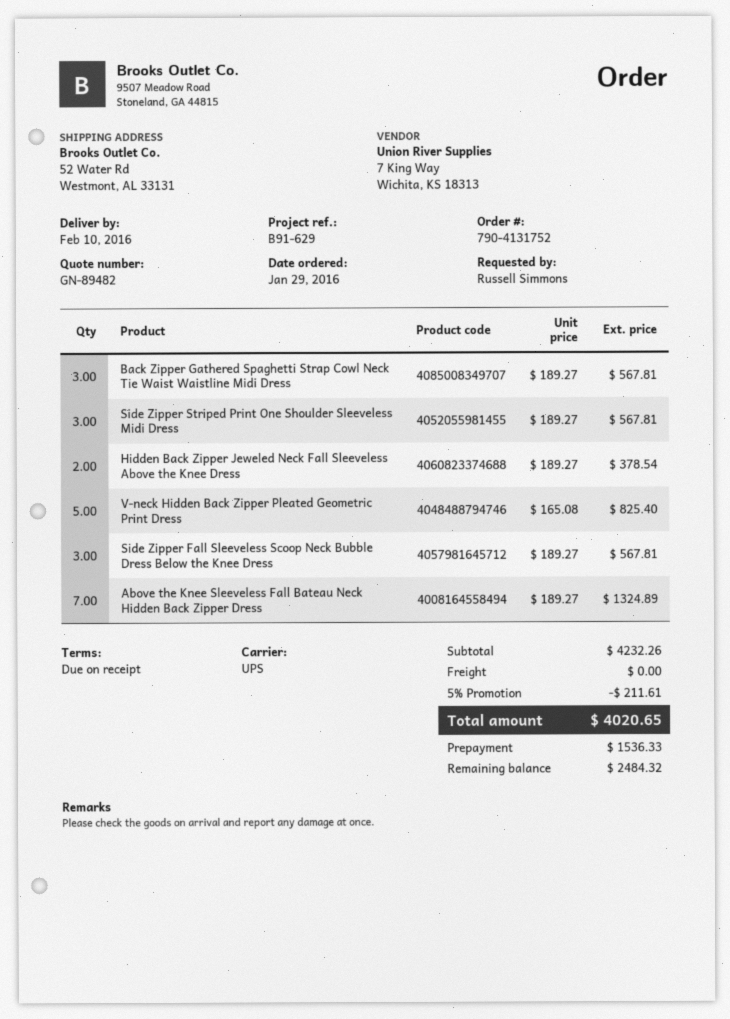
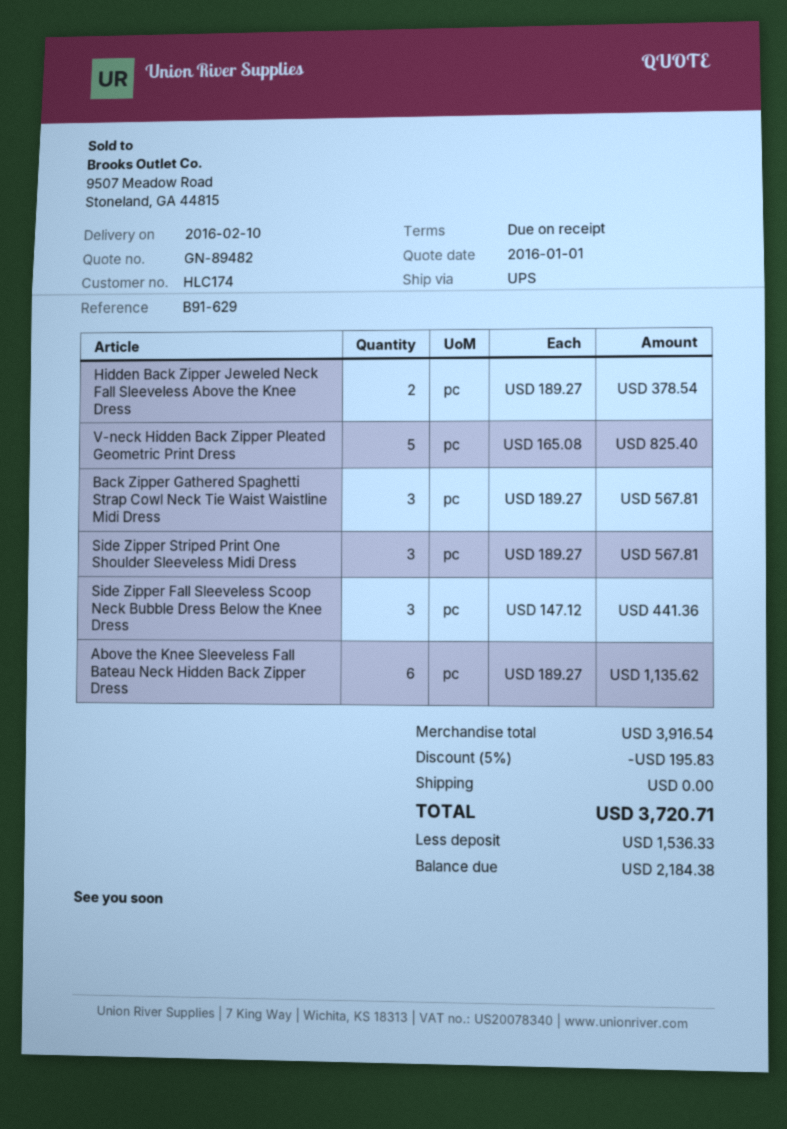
Side Zipper Fall Sleeveless Scoop Neck Bubble Dress Below the Knee Dress: 3 x 189.27 = 567.81 -> 3 x 147.12 = 441.36
Above the Knee Sleeveless Fall Bateau Neck Hidden Back Zipper Dress: 7 x 189.27 = 1324.89 -> 6 x 189.27 = 1135.62
subtotal: 4232.26 -> 3916.54
discount: 5% = 211.61 -> 5% = 195.83
total: 4020.65 -> 3720.71
balance: 2484.32 -> 2184.38

